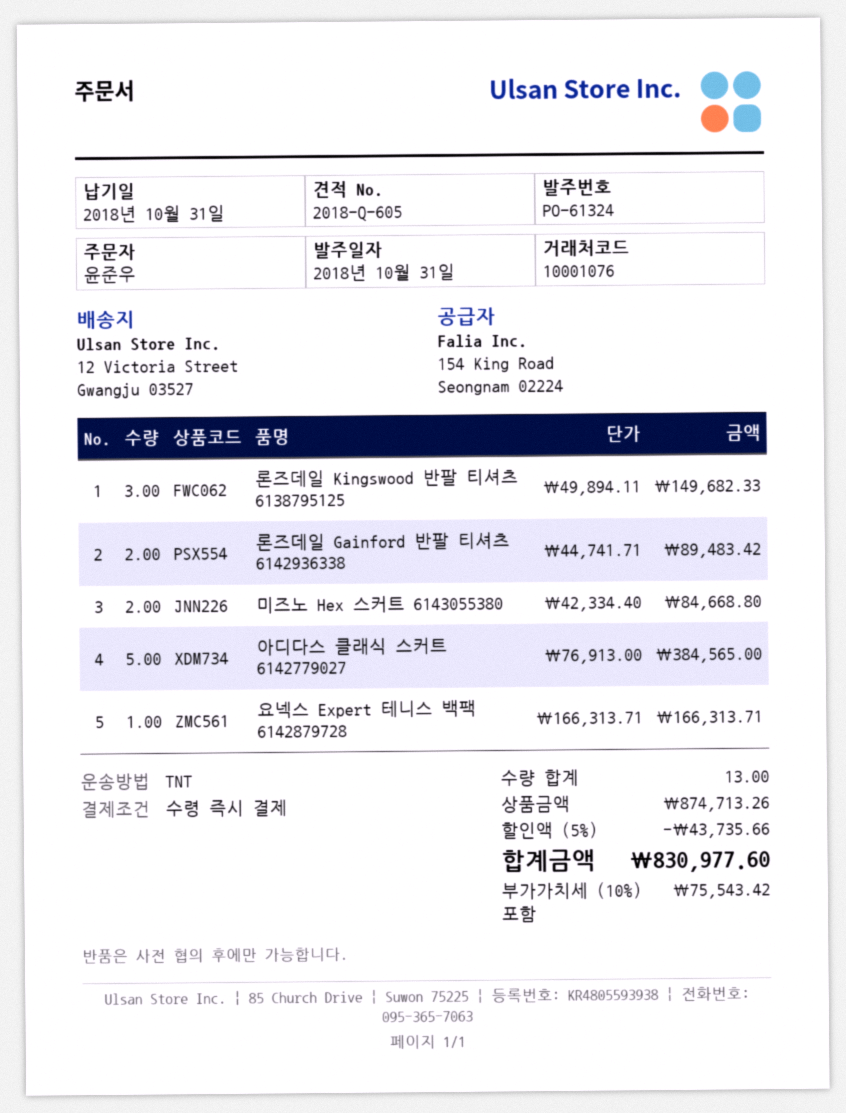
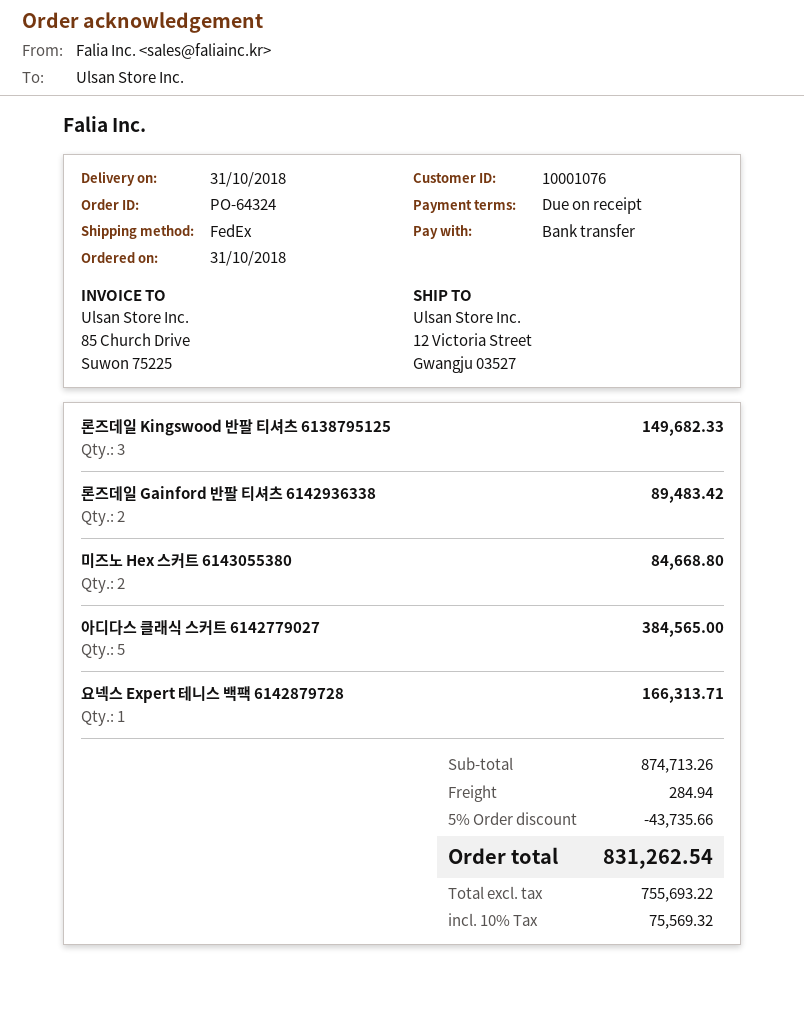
order number: PO-61324 -> PO-64324
shipping method: TNT -> FedEx
shipping: none -> 284.94
tax: 10% = 75543.42 -> 10% = 75569.32
total: 830977.60 -> 831262.54

